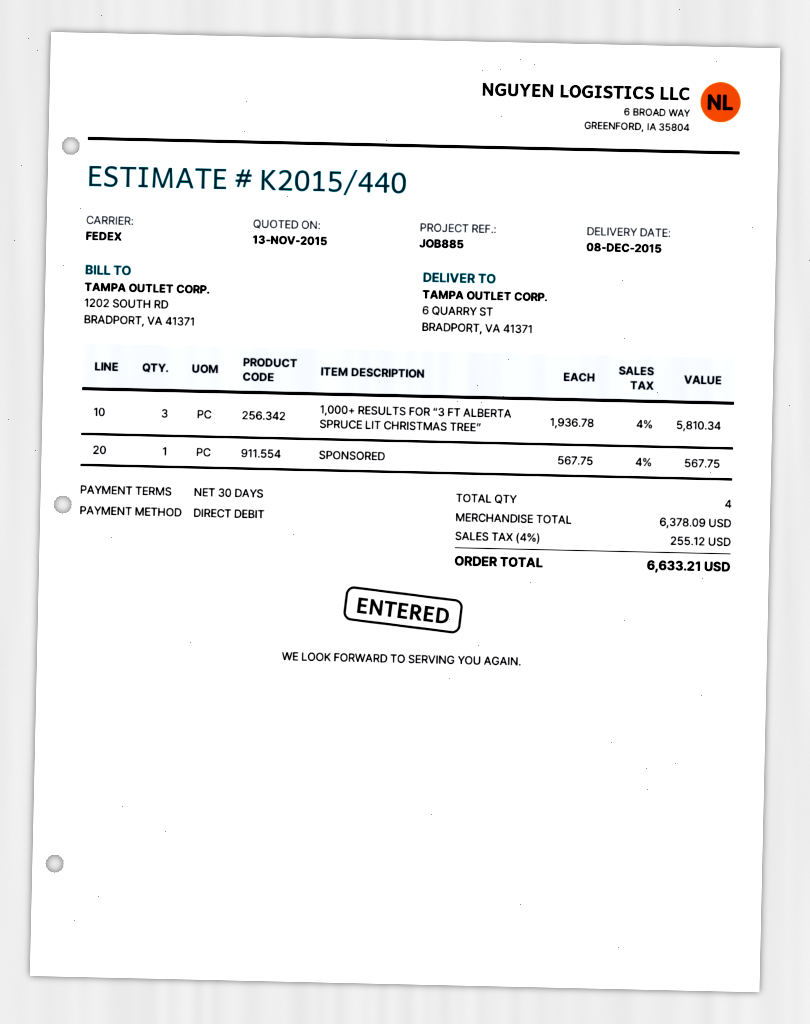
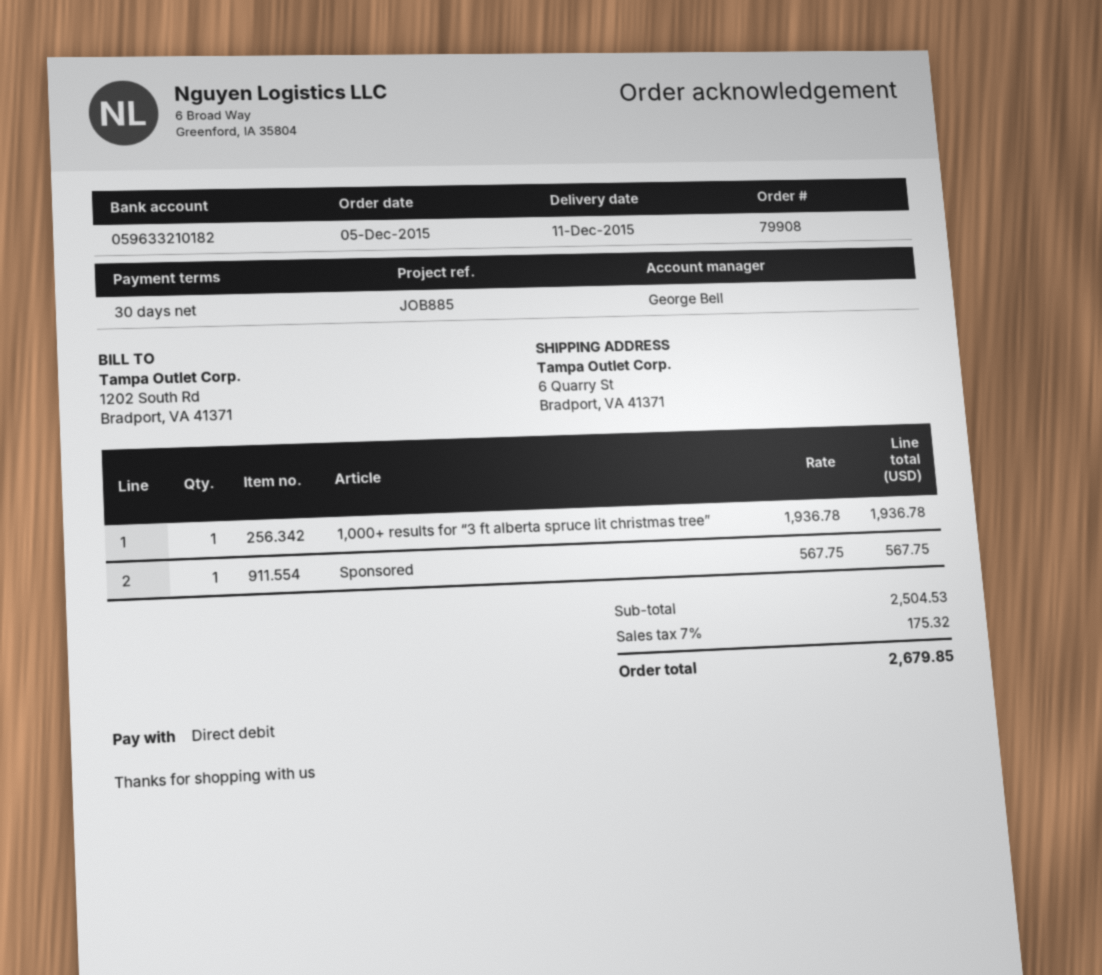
delivery date: 2015-12-08 -> 2015-12-11
1,000+ RESULTS FOR “3 FT ALBERTA SPRUCE LIT CHRISTMAS TREE”: 3 x 1936.78 = 5810.34 -> 1 x 1936.78 = 1936.78
subtotal: 6378.09 -> 2504.53
tax: 4% = 255.12 -> 7% = 175.32
total: 6633.21 -> 2679.85

